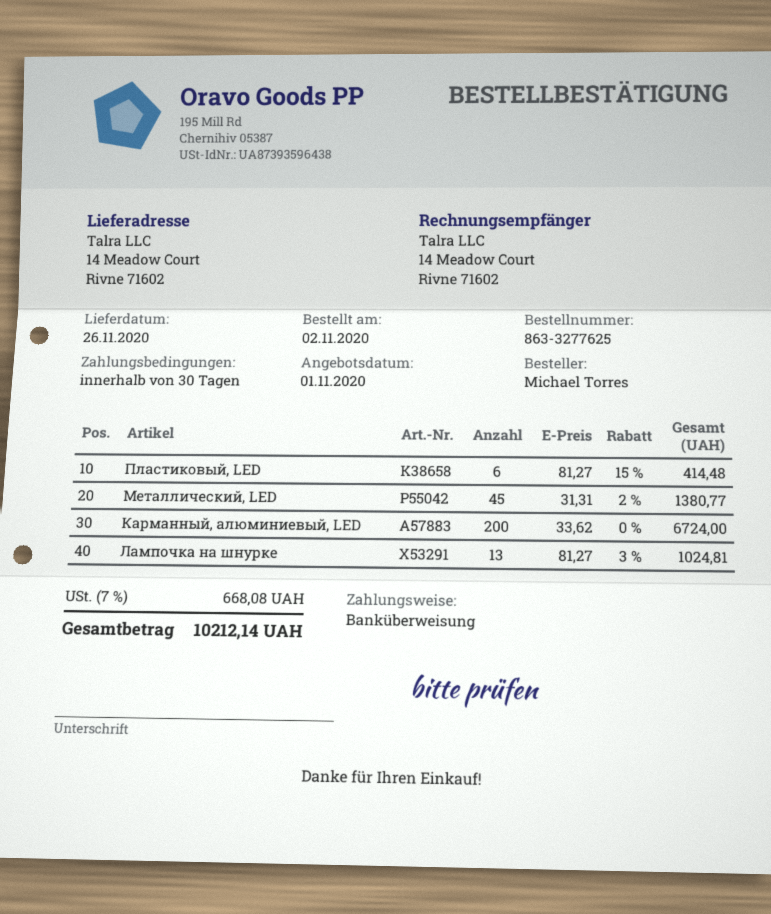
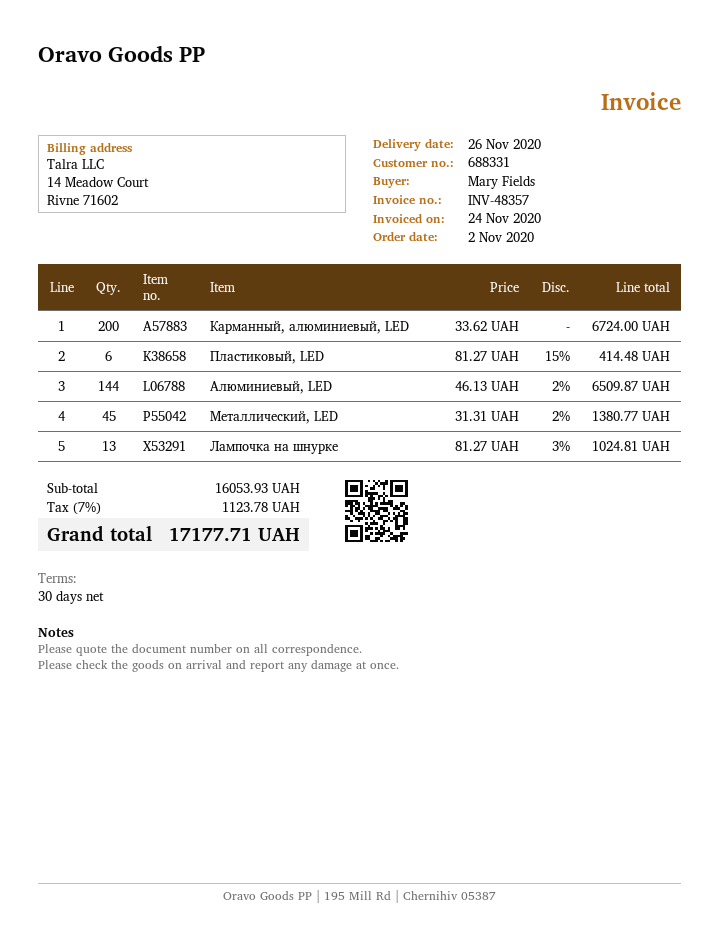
ordered by: Michael Torres -> Mary Fields
Алюминиевый, LED: none -> 144 x 46.13 - 2% = 6509.87
tax: 7% = 668.08 -> 7% = 1123.78
total: 10212.14 -> 17177.71

